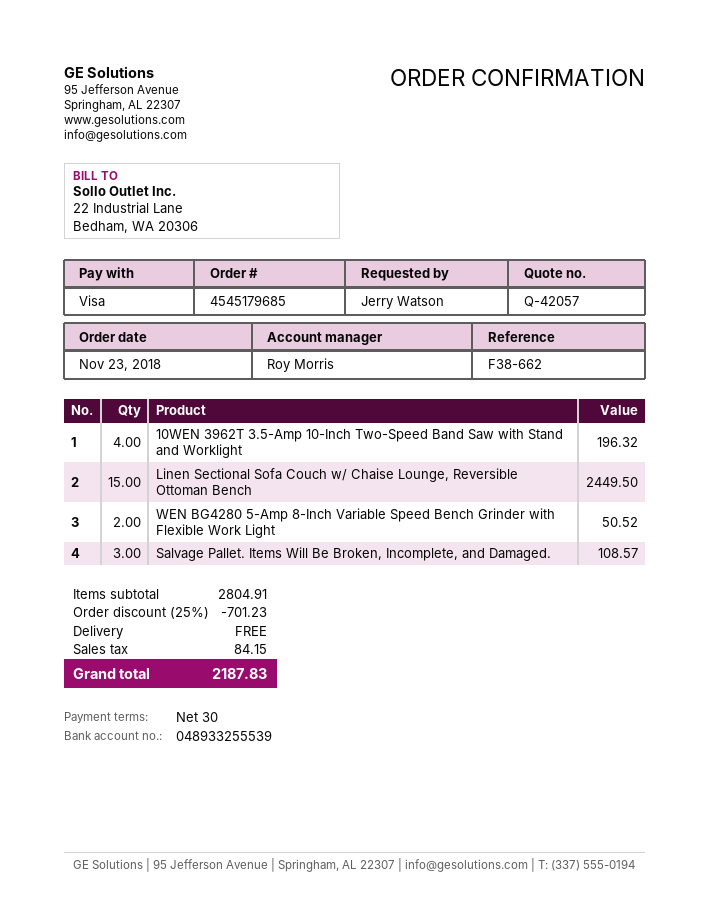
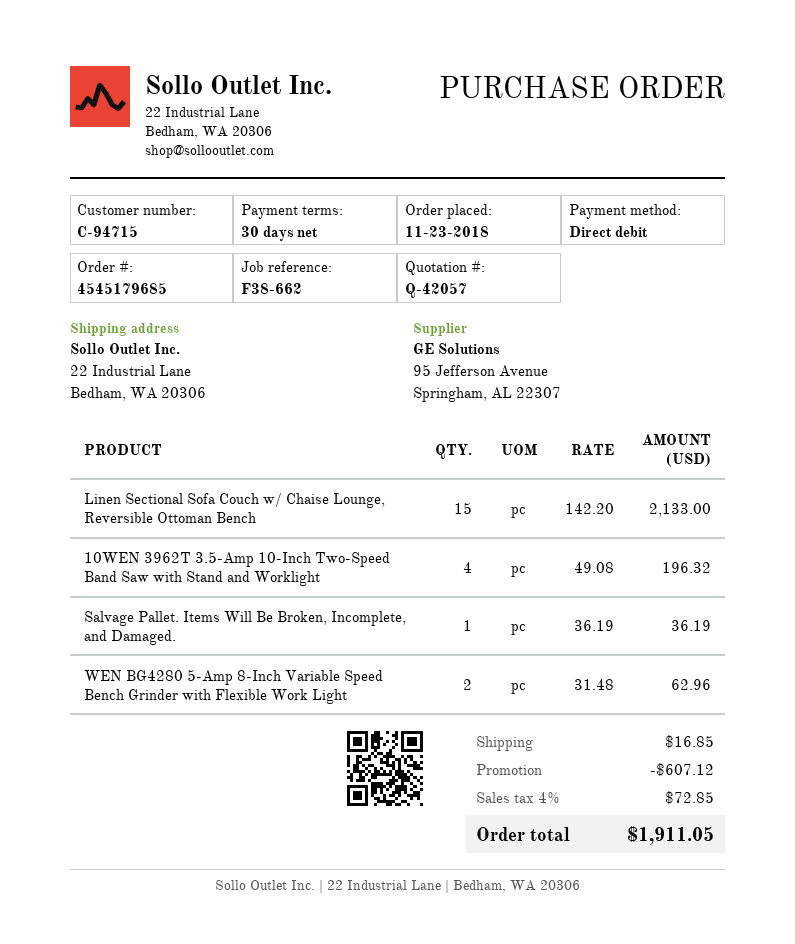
payment method: Visa -> direct debit
Linen Sectional Sofa Couch w/ Chaise Lounge, Reversible Ottoman Bench: 15 for 2449.50 -> 15 for 2133.00
WEN BG4280 5-Amp 8-Inch Variable Speed Bench Grinder with Flexible Work Light: 2 for 50.52 -> 2 for 62.96
Salvage Pallet. Items Will Be Broken, Incomplete, and Damaged.: 3 for 108.57 -> 1 for 36.19
discount: 701.23 -> 607.12
shipping: 0.00 -> 16.85
tax: 84.15 -> 72.85
total: 2187.83 -> 1911.05

